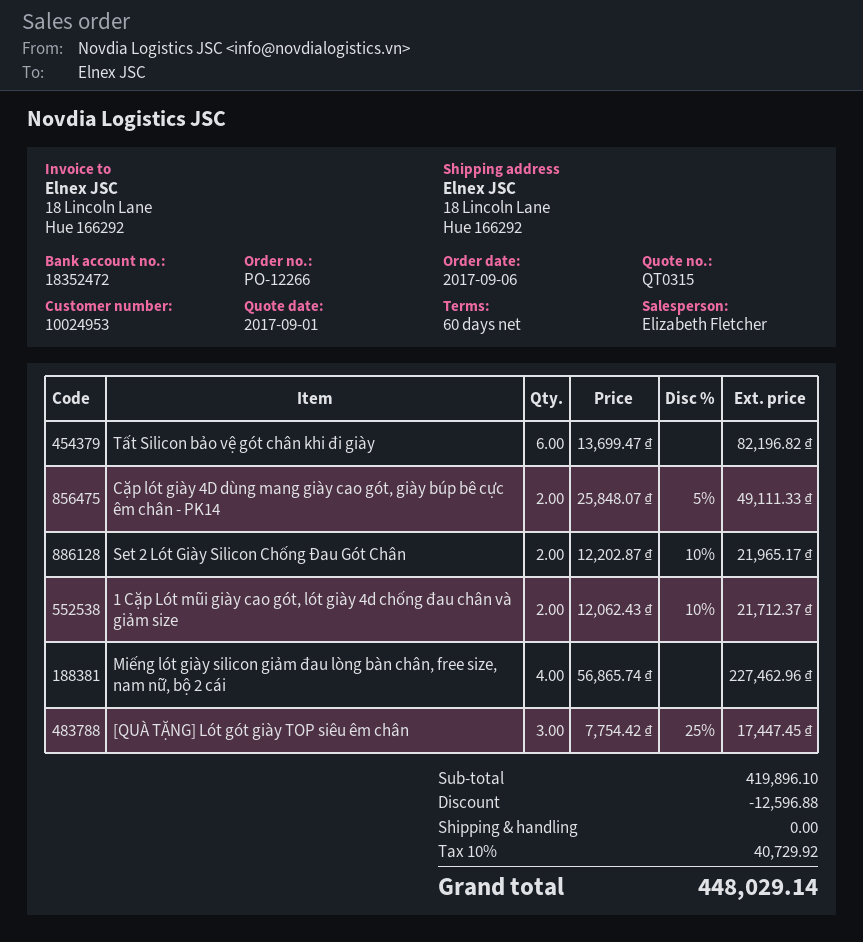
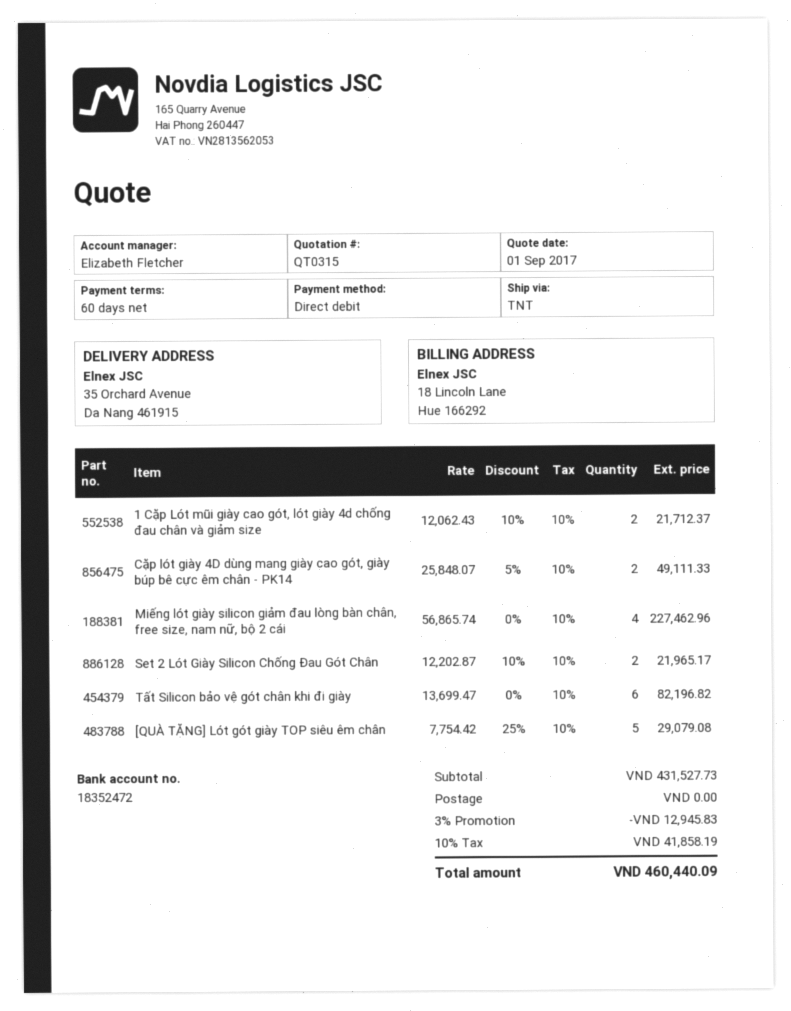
ship to: 18 Lincoln Lane, Hue 166292 -> 35 Orchard Avenue, Da Nang 461915
[QUÀ TẶNG] Lót gót giày TOP siêu êm chân: 3 x 7754.42 - 25% = 17447.45 -> 5 x 7754.42 - 25% = 29079.08
subtotal: 419896.10 -> 431527.73
discount: 12596.88 -> 12945.83
tax: 10% = 40729.92 -> 10% = 41858.19
total: 448029.14 -> 460440.09

